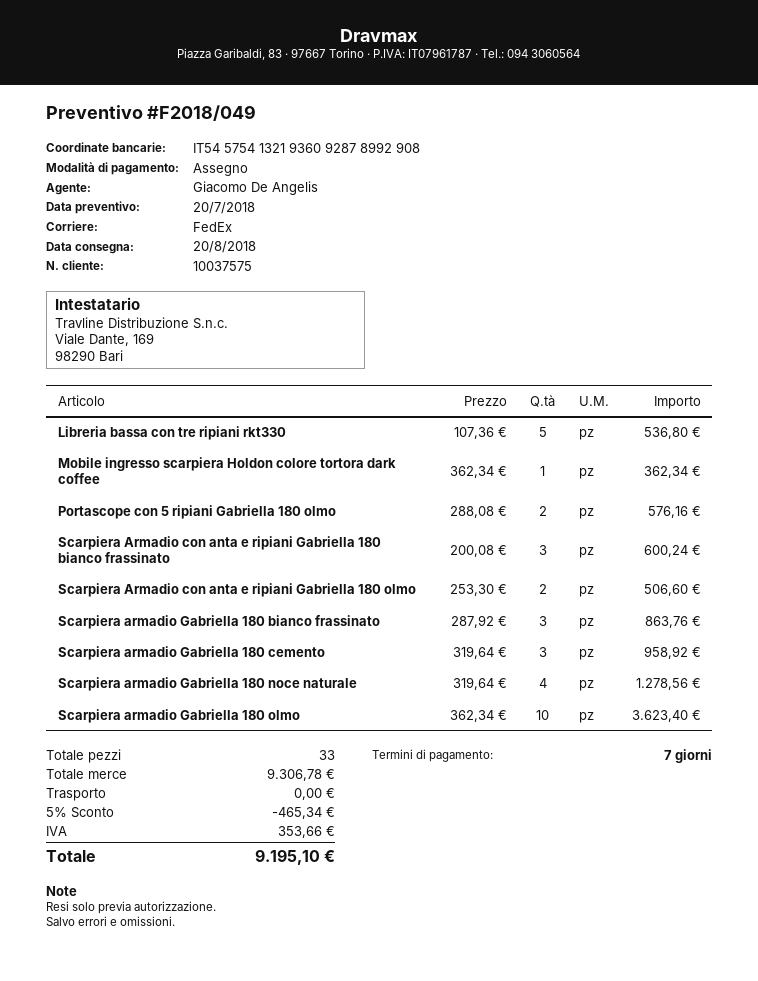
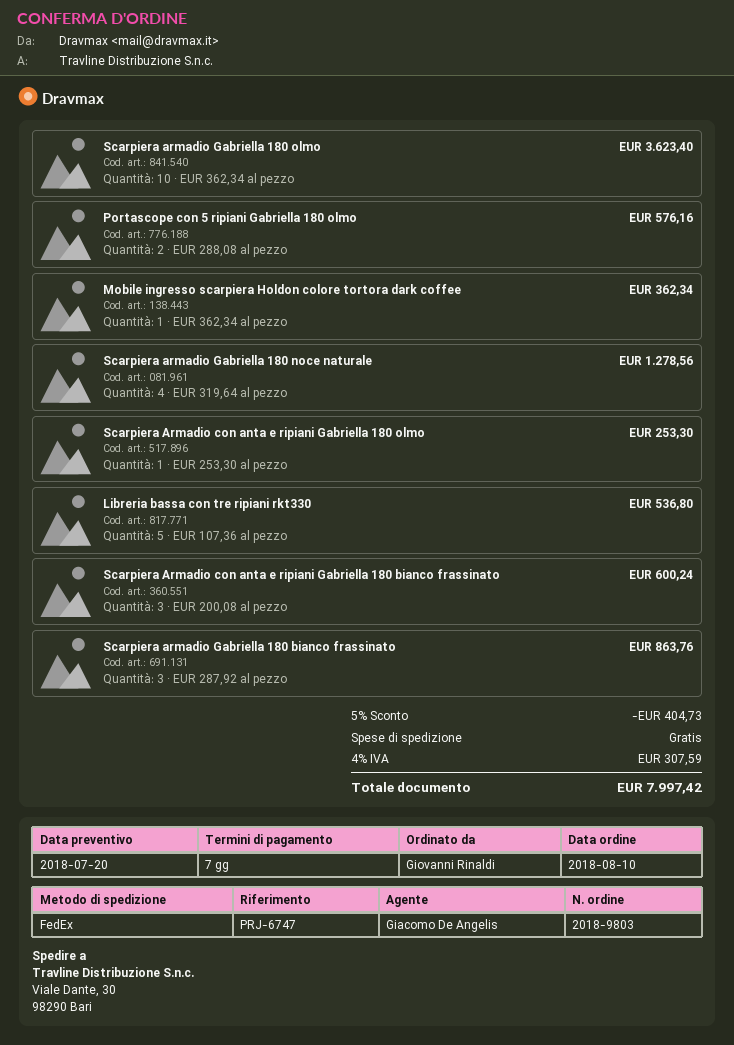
Scarpiera Armadio con anta e ripiani Gabriella 180 olmo: 2 x 253.30 = 506.60 -> 1 x 253.30 = 253.30
Scarpiera armadio Gabriella 180 cemento: 3 x 319.64 = 958.92 -> none
discount: 5% = 465.34 -> 5% = 404.73
tax: 353.66 -> 307.59
total: 9195.10 -> 7997.42

